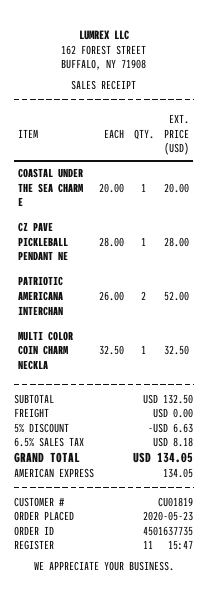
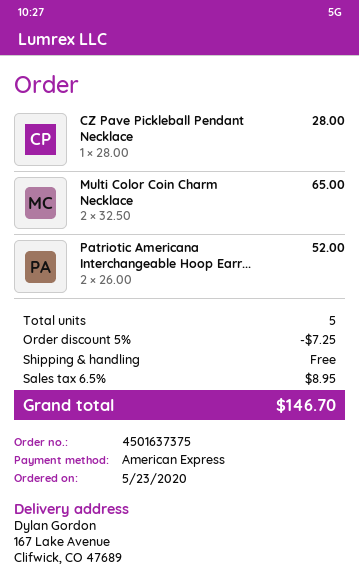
order number: 4501637735 -> 4501637375
COASTAL UNDER THE SEA CHARM E: 1 x 20.00 = 20.00 -> none
MULTI COLOR COIN CHARM NECKLA: 1 x 32.50 = 32.50 -> 2 x 32.50 = 65.00
discount: 5% = 6.63 -> 5% = 7.25
tax: 6.5% = 8.18 -> 6.5% = 8.95
total: 134.05 -> 146.70

